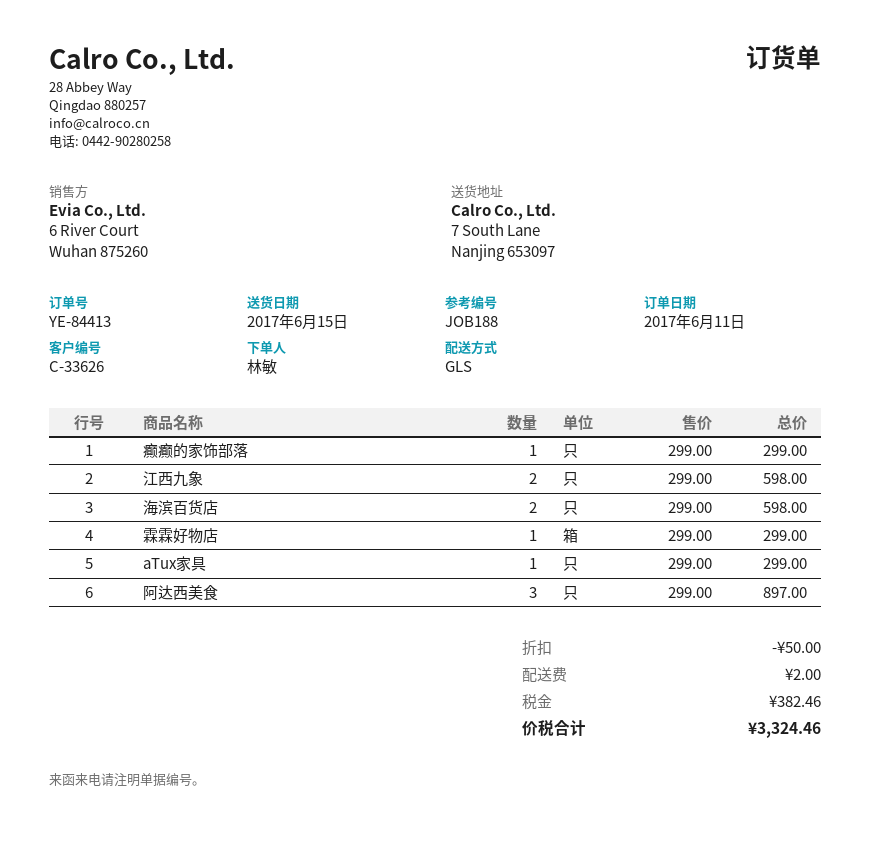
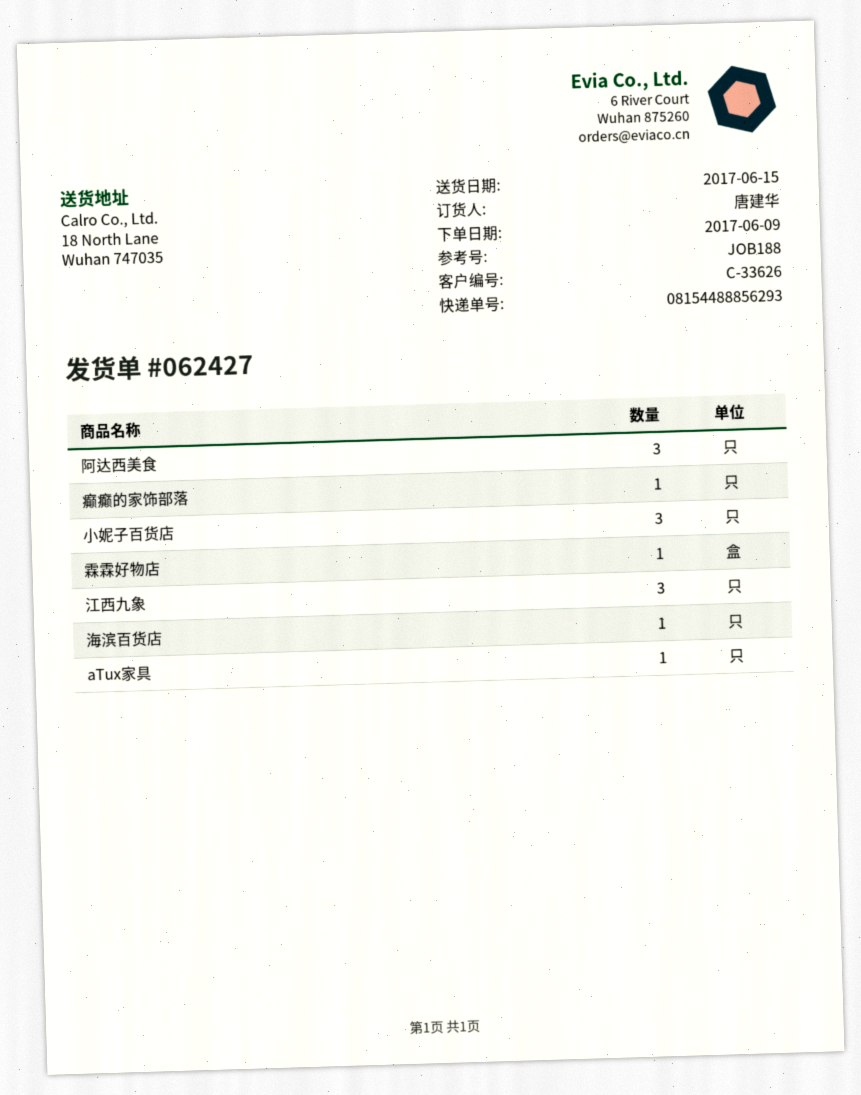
order date: 2017-06-11 -> 2017-06-09
ordered by: 林敏 -> 唐建华
ship to: 7 South Lane, Nanjing 653097 -> 18 North Lane, Wuhan 747035
江西九象: 2 -> 3
海滨百货店: 2 -> 1
小妮子百货店: none -> 3

